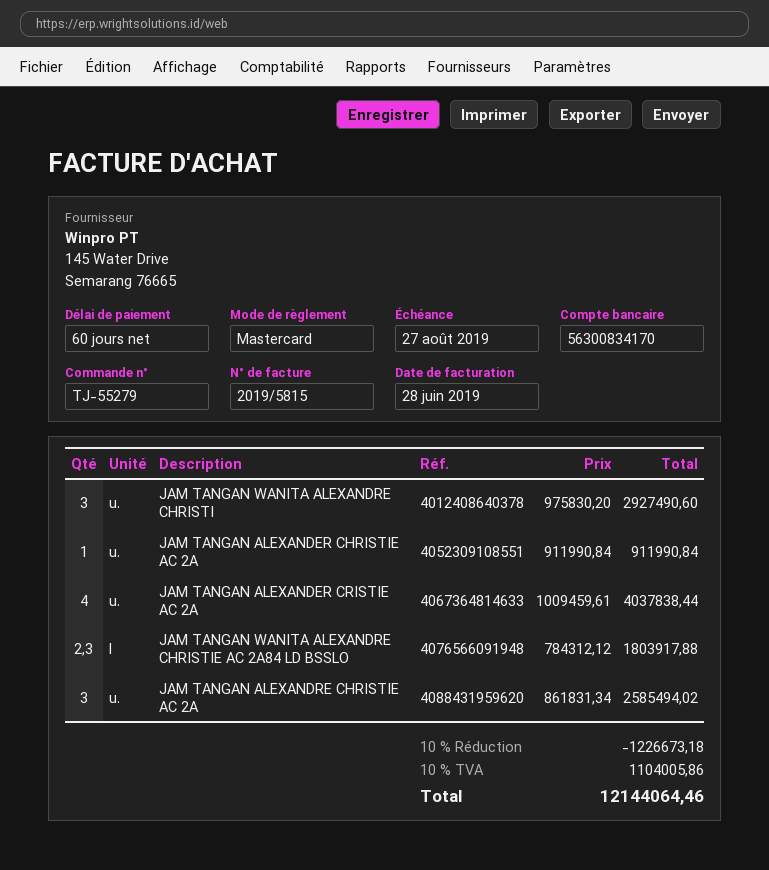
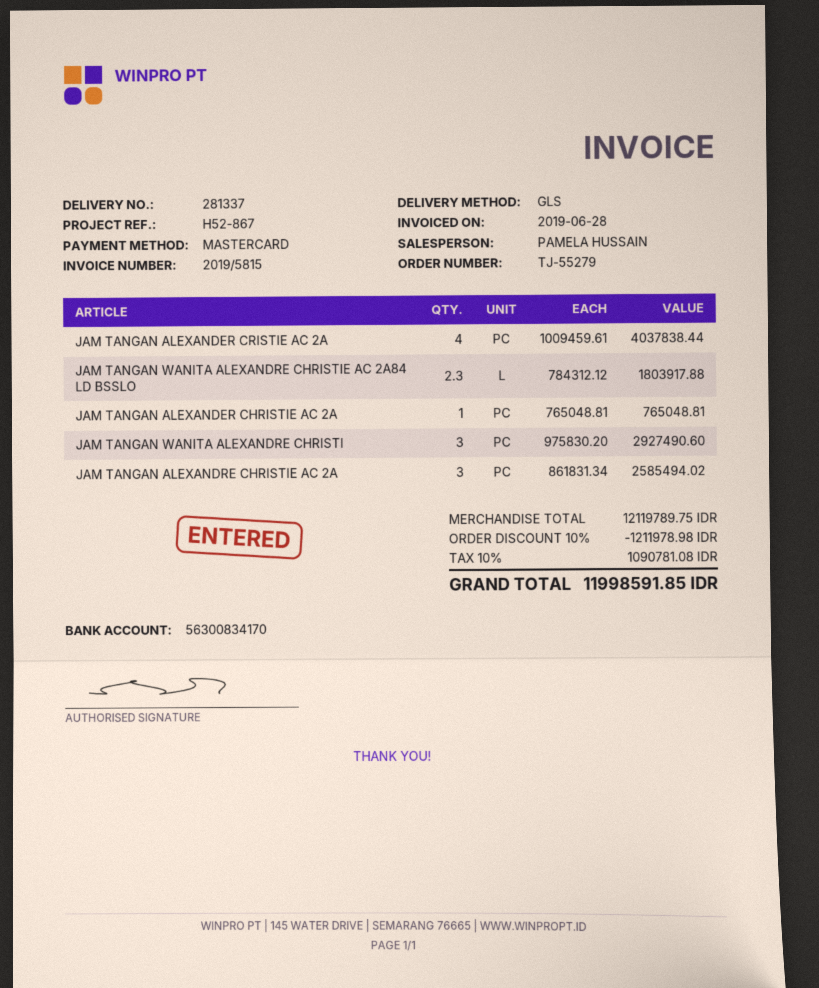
JAM TANGAN ALEXANDER CHRISTIE AC 2A: 1 x 911990.84 = 911990.84 -> 1 x 765048.81 = 765048.81
discount: 10% = 1226673.18 -> 10% = 1211978.98
tax: 10% = 1104005.86 -> 10% = 1090781.08
total: 12144064.46 -> 11998591.85

